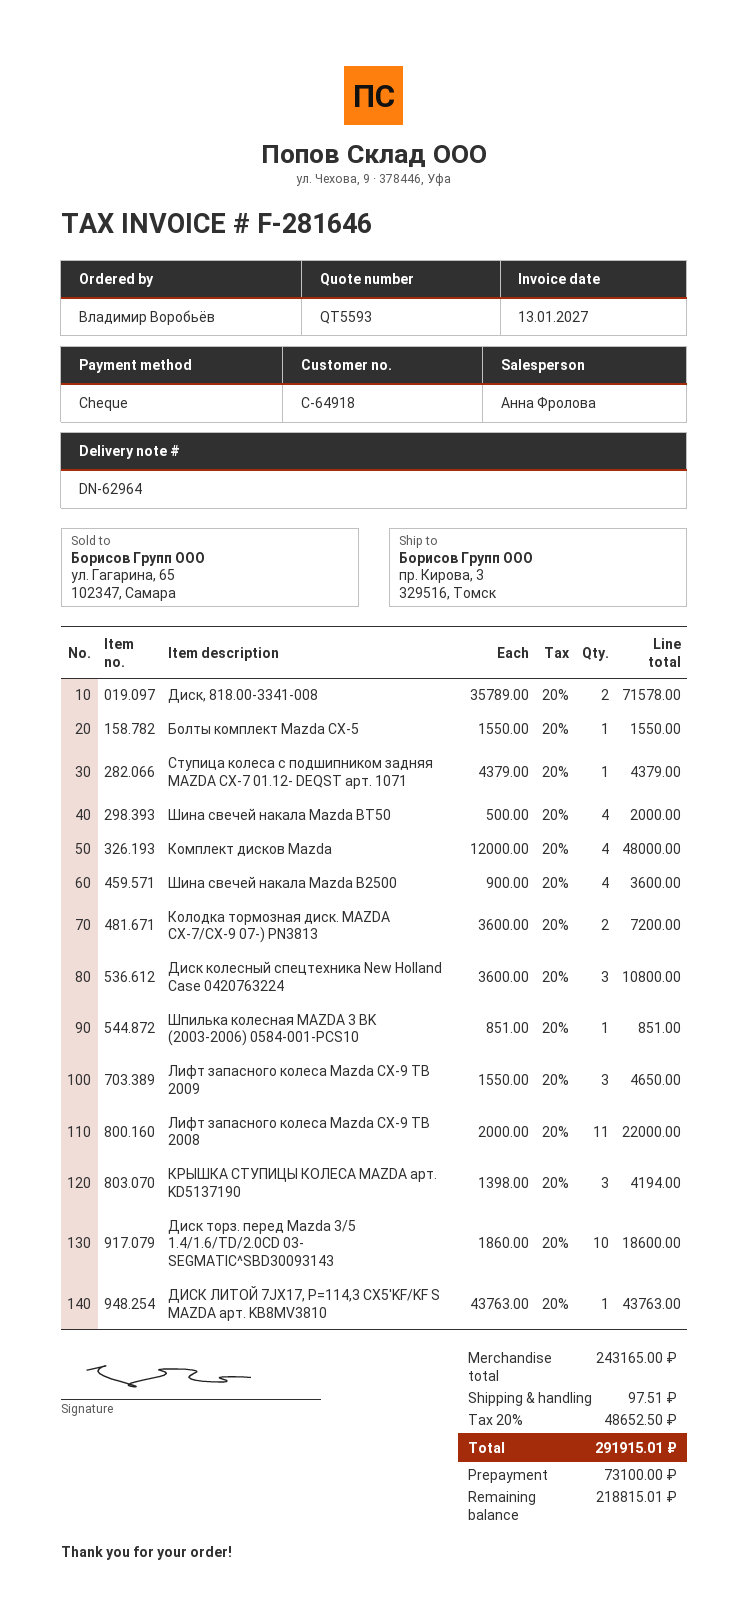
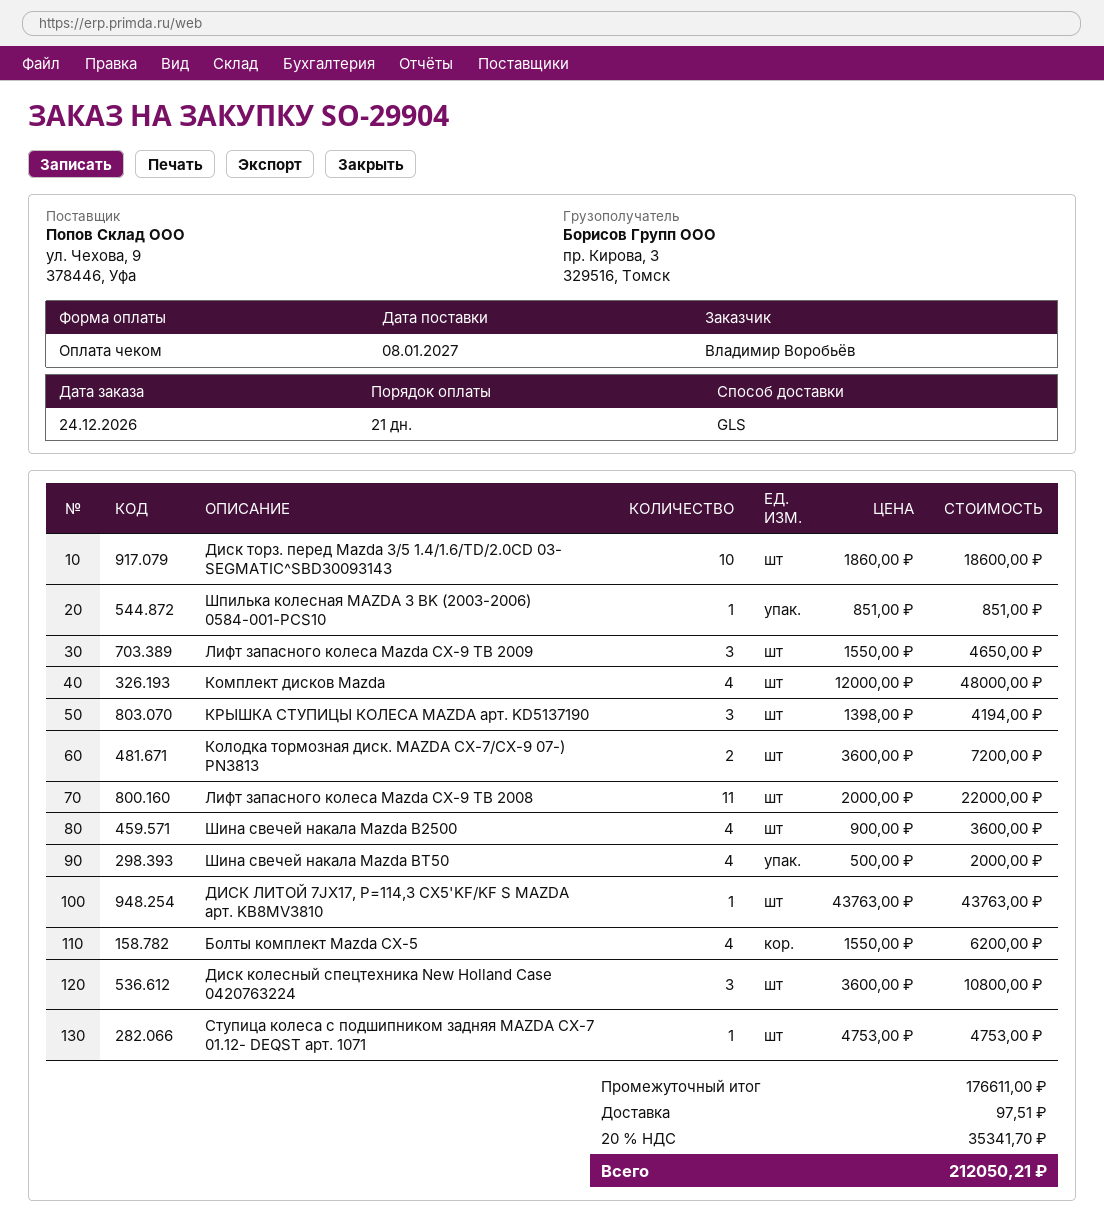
Диск, 818.00-3341-008: 2 x 35789.00 = 71578.00 -> none
Болты комплект Mazda CX-5: 1 x 1550.00 = 1550.00 -> 4 x 1550.00 = 6200.00
Cтупица колеса с подшипником задняя MAZDA CX-7 01.12- DEQST арт. 1071: 1 x 4379.00 = 4379.00 -> 1 x 4753.00 = 4753.00
subtotal: 243165.00 -> 176611.00
tax: 20% = 48652.50 -> 20% = 35341.70
total: 291915.01 -> 212050.21

